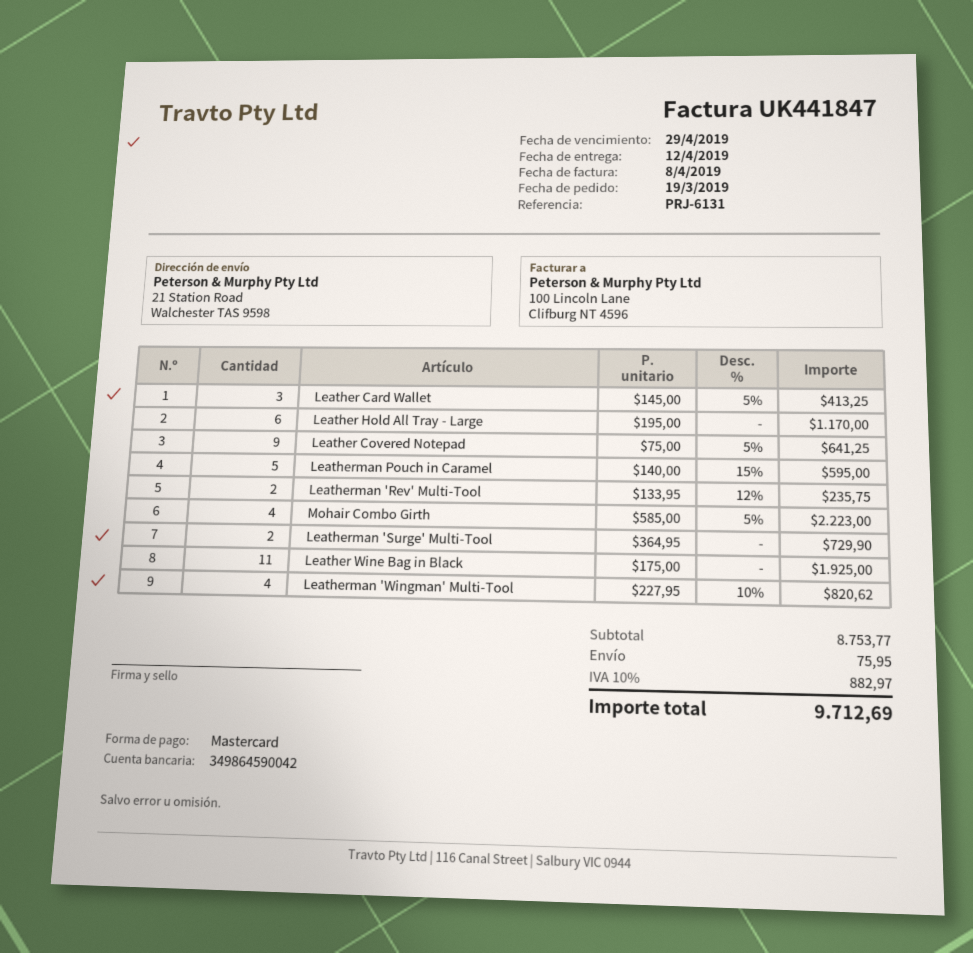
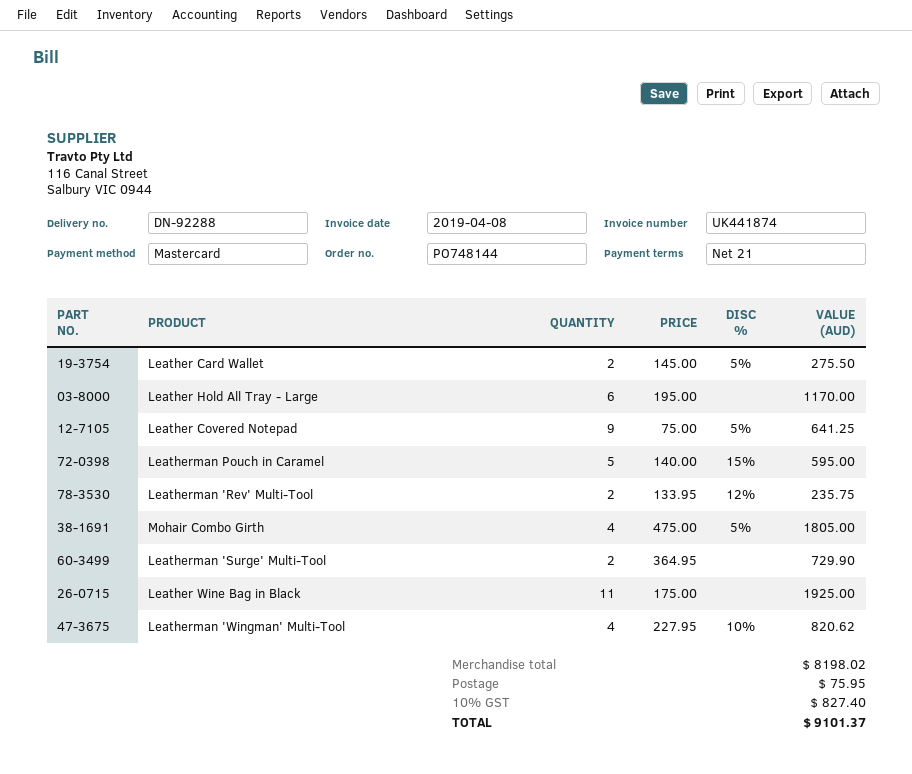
invoice number: UK441847 -> UK441874
Leather Card Wallet: 3 x 145.00 - 5% = 413.25 -> 2 x 145.00 - 5% = 275.50
Mohair Combo Girth: 4 x 585.00 - 5% = 2223.00 -> 4 x 475.00 - 5% = 1805.00
subtotal: 8753.77 -> 8198.02
tax: 10% = 882.97 -> 10% = 827.40
total: 9712.69 -> 9101.37

